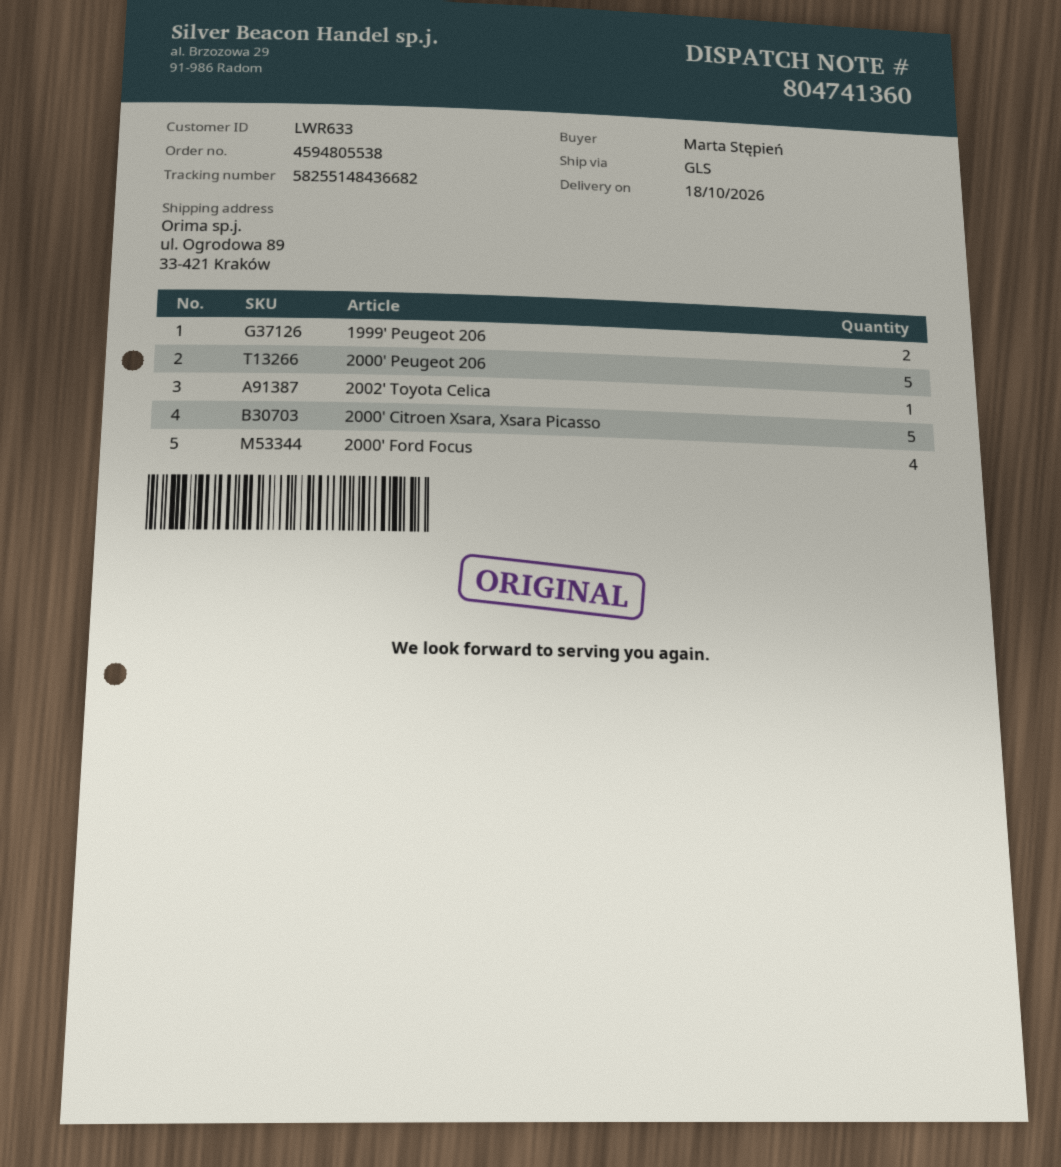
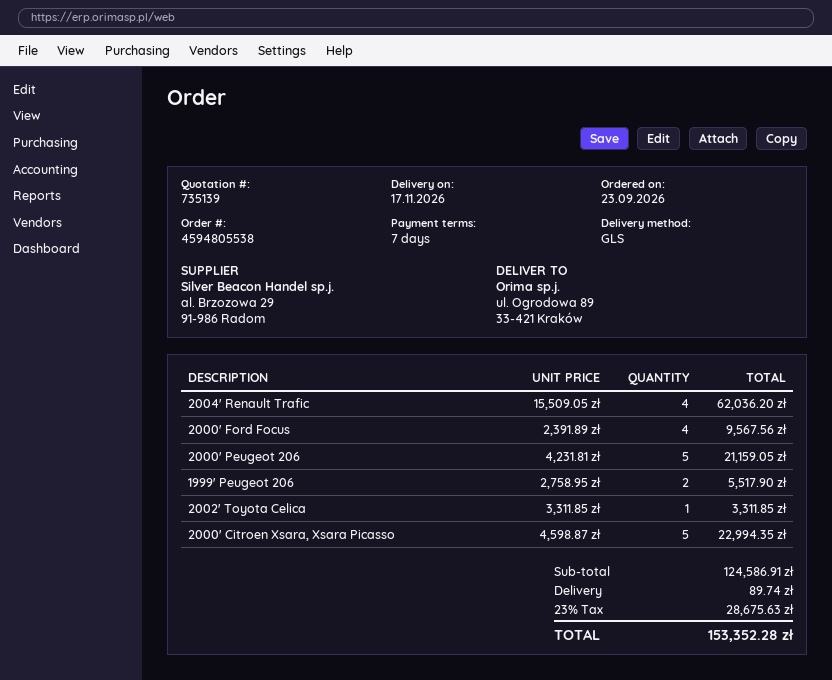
delivery date: 2026-10-18 -> 2026-11-17
2004' Renault Trafic: none -> 4

